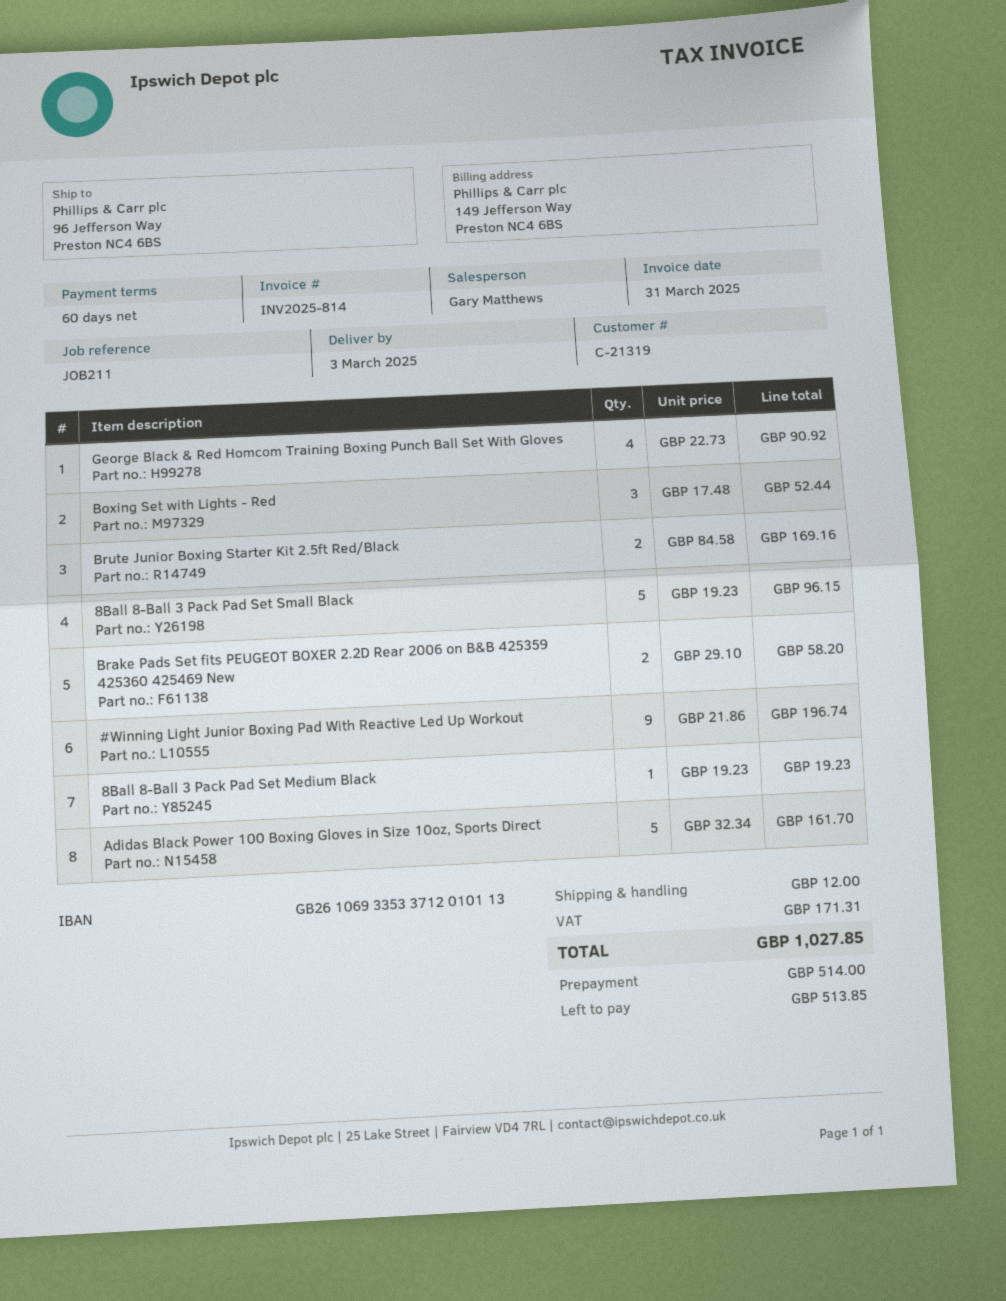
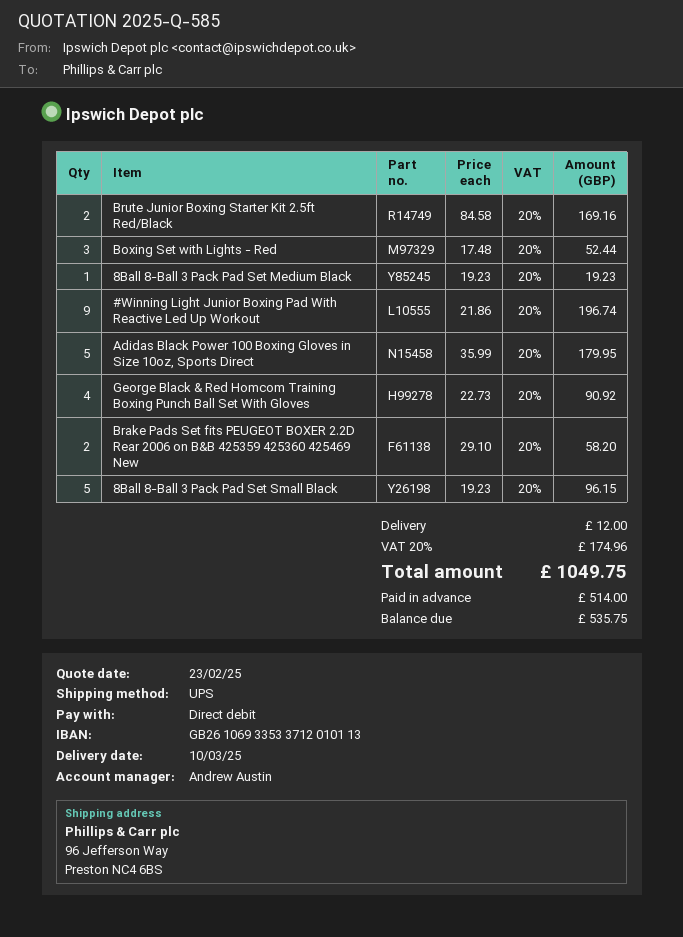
delivery date: 2025-03-03 -> 2025-03-10
sales rep: Gary Matthews -> Andrew Austin
Adidas Black Power 100 Boxing Gloves in Size 10oz, Sports Direct: 5 x 32.34 = 161.70 -> 5 x 35.99 = 179.95
tax: 171.31 -> 174.96
total: 1027.85 -> 1049.75
balance: 513.85 -> 535.75

